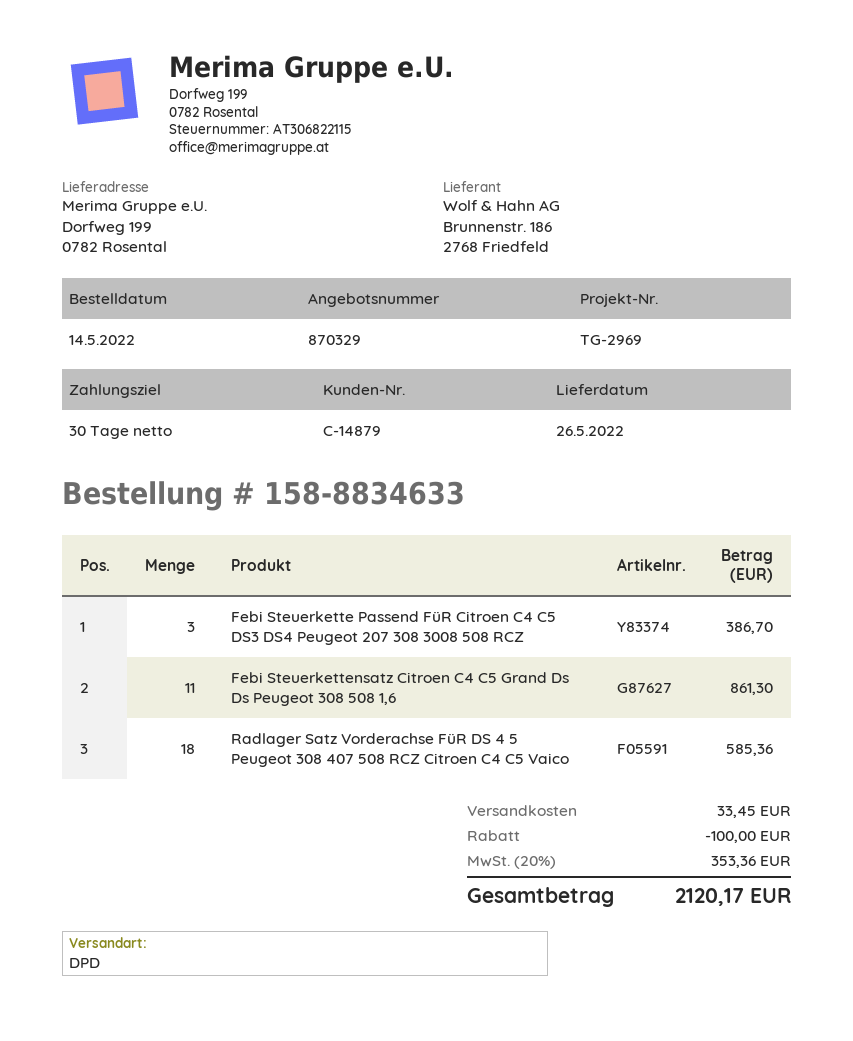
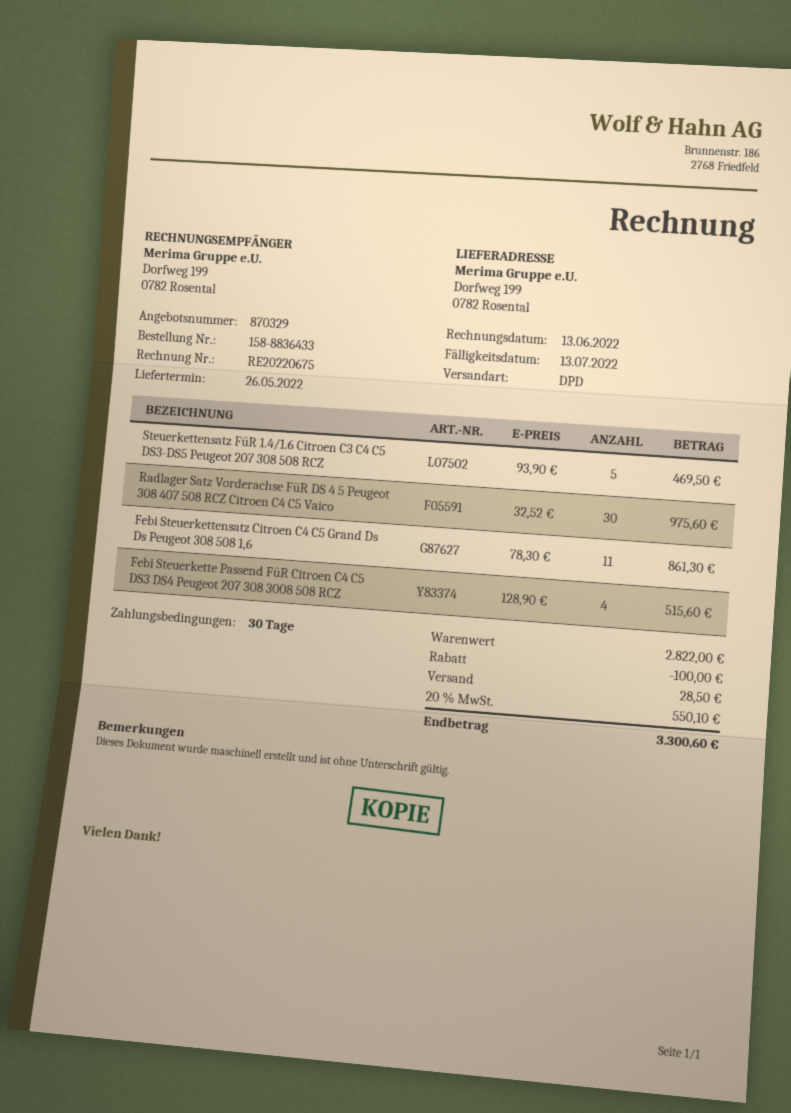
order number: 158-8834633 -> 158-8836433
Febi Steuerkette Passend FüR Citroen C4 C5 DS3 DS4 Peugeot 207 308 3008 508 RCZ: 3 for 386.70 -> 4 for 515.60
Radlager Satz Vorderachse FüR DS 4 5 Peugeot 308 407 508 RCZ Citroen C4 C5 Vaico: 18 for 585.36 -> 30 for 975.60
Steuerkettensatz FüR 1.4/1.6 Citroen C3 C4 C5 DS3-DS5 Peugeot 207 308 508 RCZ: none -> 5 for 469.50
shipping: 33.45 -> 28.50
tax: 20% = 353.36 -> 20% = 550.10
total: 2120.17 -> 3300.60

